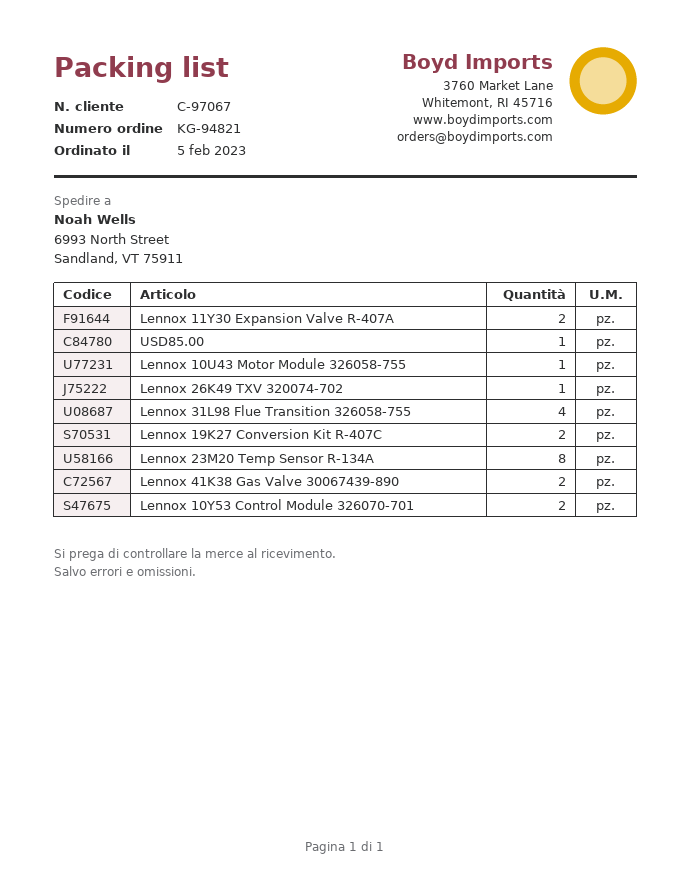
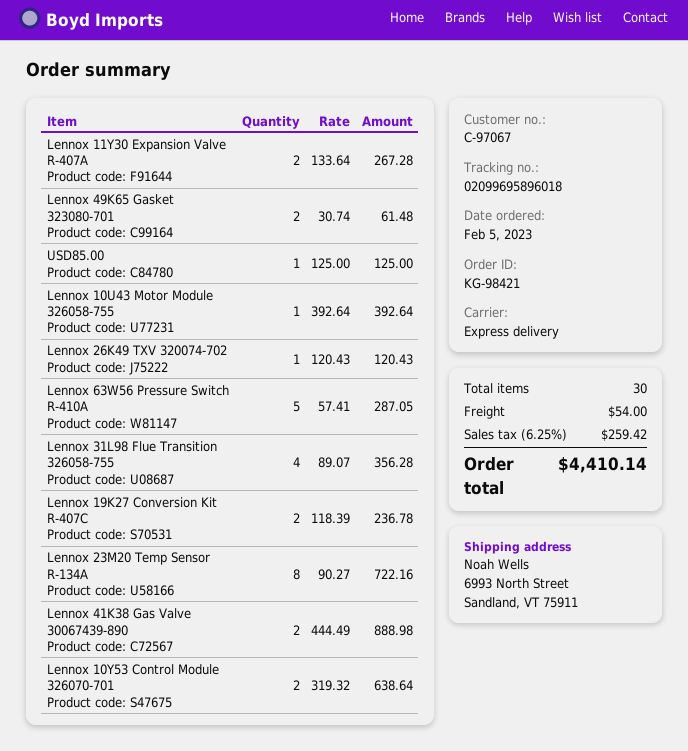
order number: KG-94821 -> KG-98421
Lennox 49K65 Gasket 323080-701: none -> 2
Lennox 63W56 Pressure Switch R-410A: none -> 5

